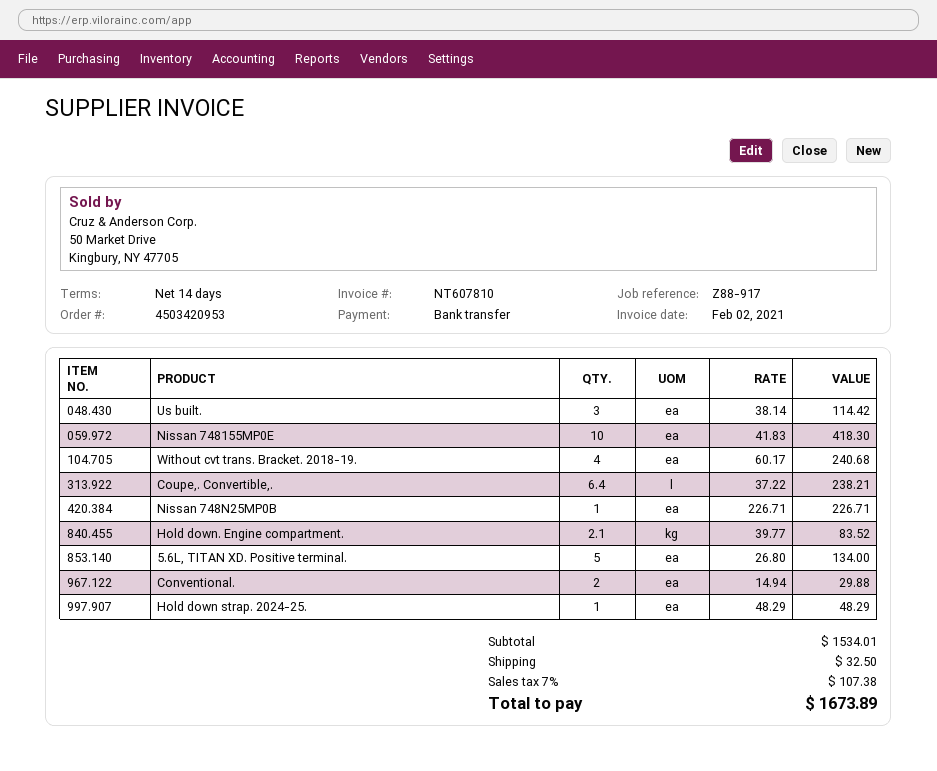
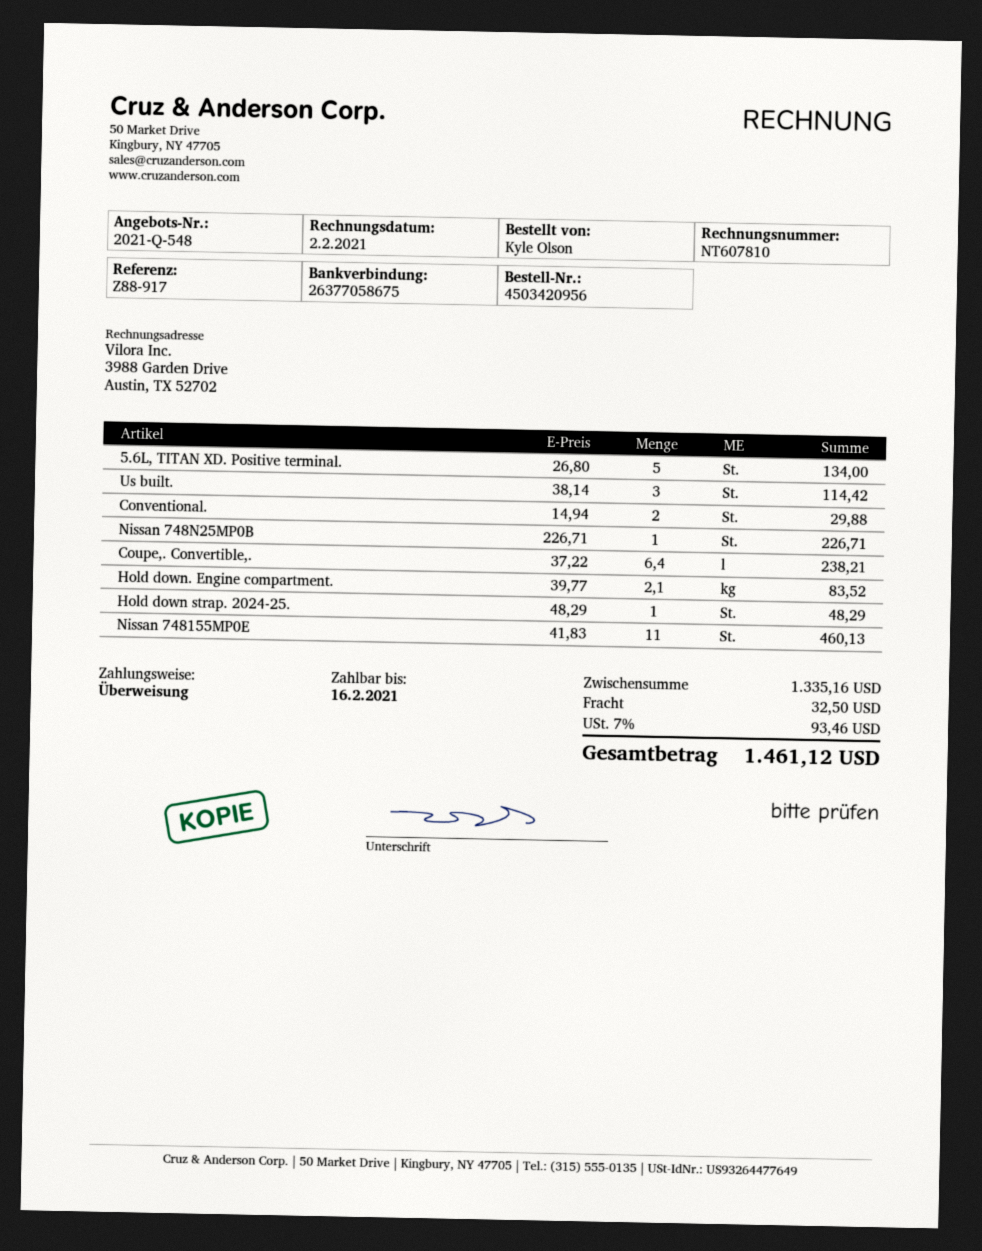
order number: 4503420953 -> 4503420956
Nissan 748155MP0E: 10 x 41.83 = 418.30 -> 11 x 41.83 = 460.13
Without cvt trans. Bracket. 2018-19.: 4 x 60.17 = 240.68 -> none
subtotal: 1534.01 -> 1335.16
tax: 7% = 107.38 -> 7% = 93.46
total: 1673.89 -> 1461.12

